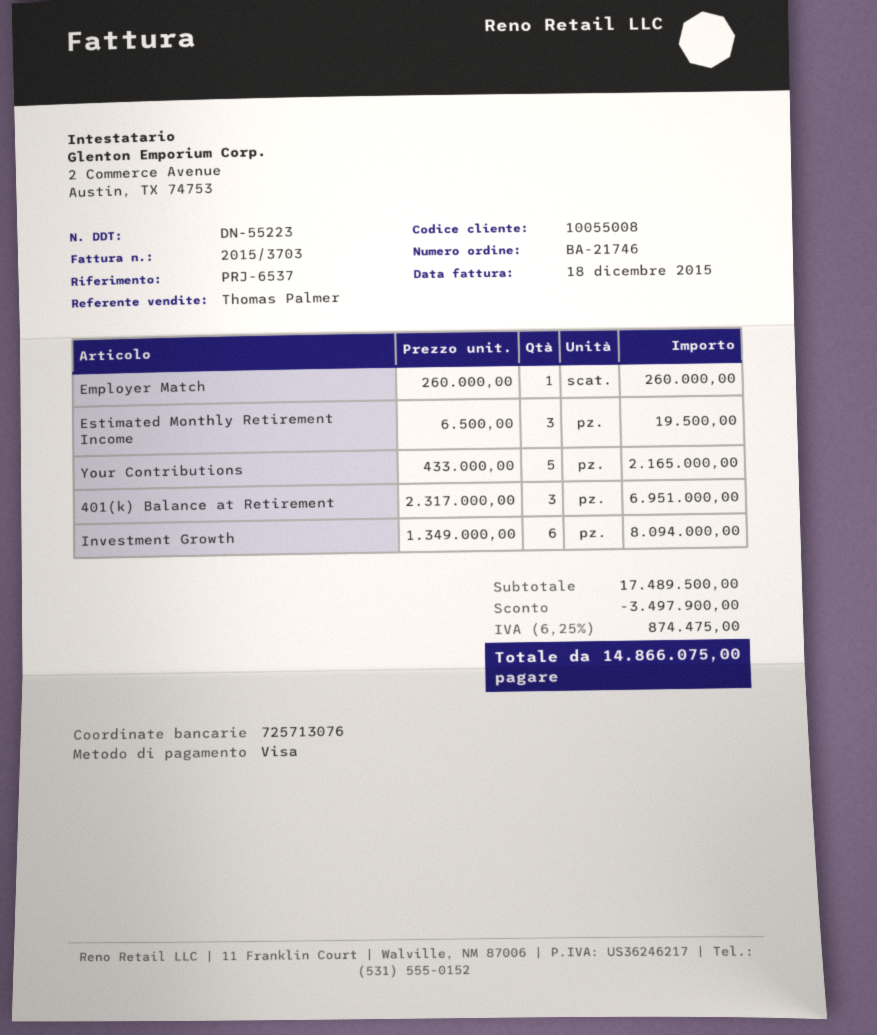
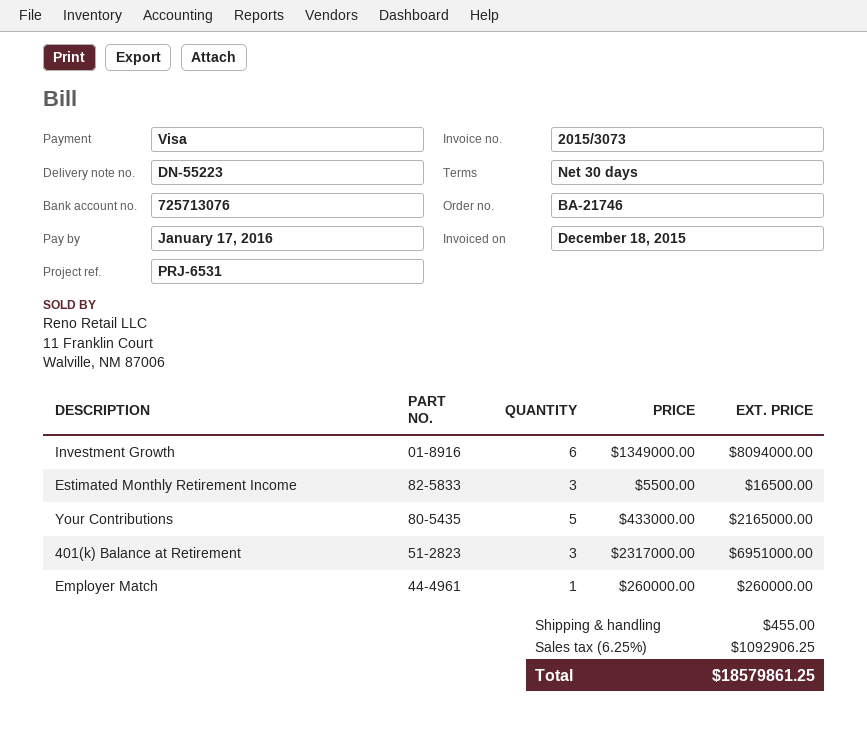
invoice number: 2015/3703 -> 2015/3073
reference: PRJ-6537 -> PRJ-6531
Estimated Monthly Retirement Income: 3 x 6500.00 = 19500.00 -> 3 x 5500.00 = 16500.00
discount: 3497900.00 -> none
shipping: none -> 455.00
tax: 6.25% = 874475.00 -> 6.25% = 1092906.25
total: 14866075.00 -> 18579861.25

